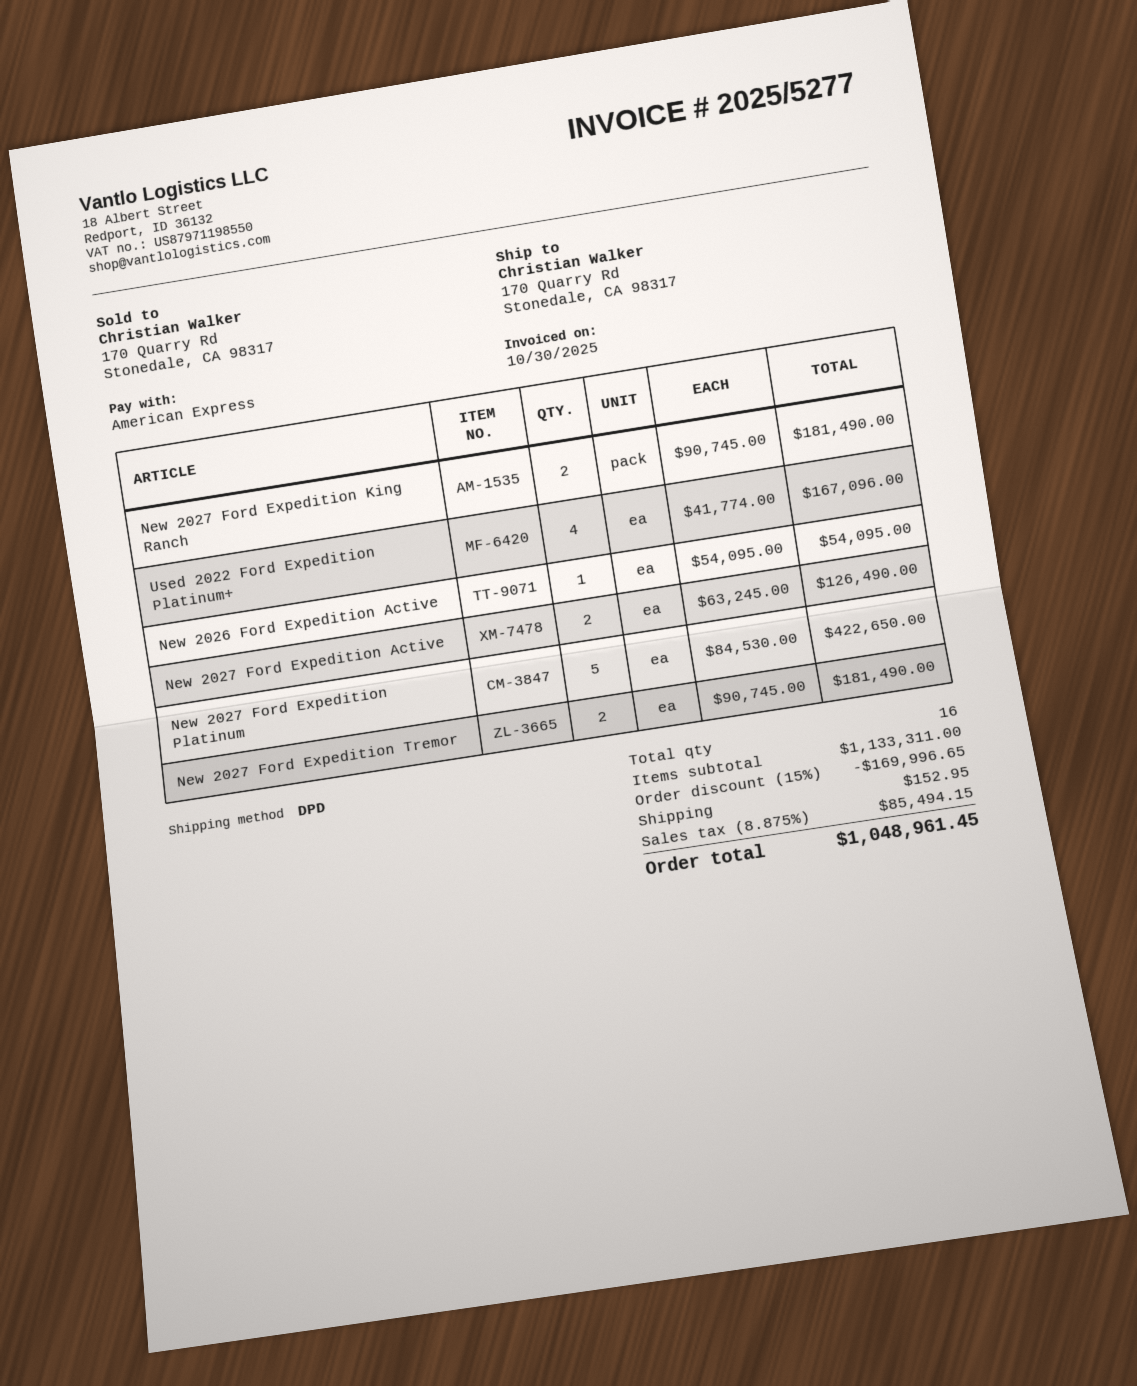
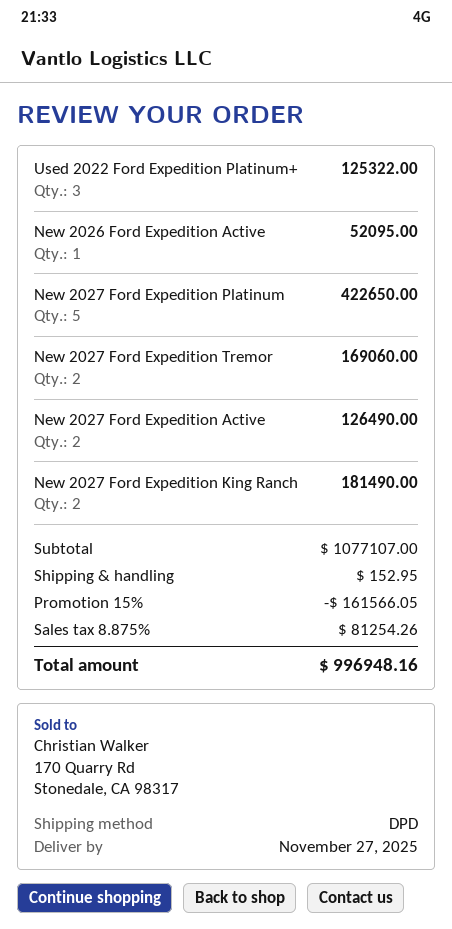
Used 2022 Ford Expedition Platinum+: 4 for 167096.00 -> 3 for 125322.00
New 2026 Ford Expedition Active: 1 for 54095.00 -> 1 for 52095.00
New 2027 Ford Expedition Tremor: 2 for 181490.00 -> 2 for 169060.00
subtotal: 1133311.00 -> 1077107.00
discount: 15% = 169996.65 -> 15% = 161566.05
tax: 8.875% = 85494.15 -> 8.875% = 81254.26
total: 1048961.45 -> 996948.16

